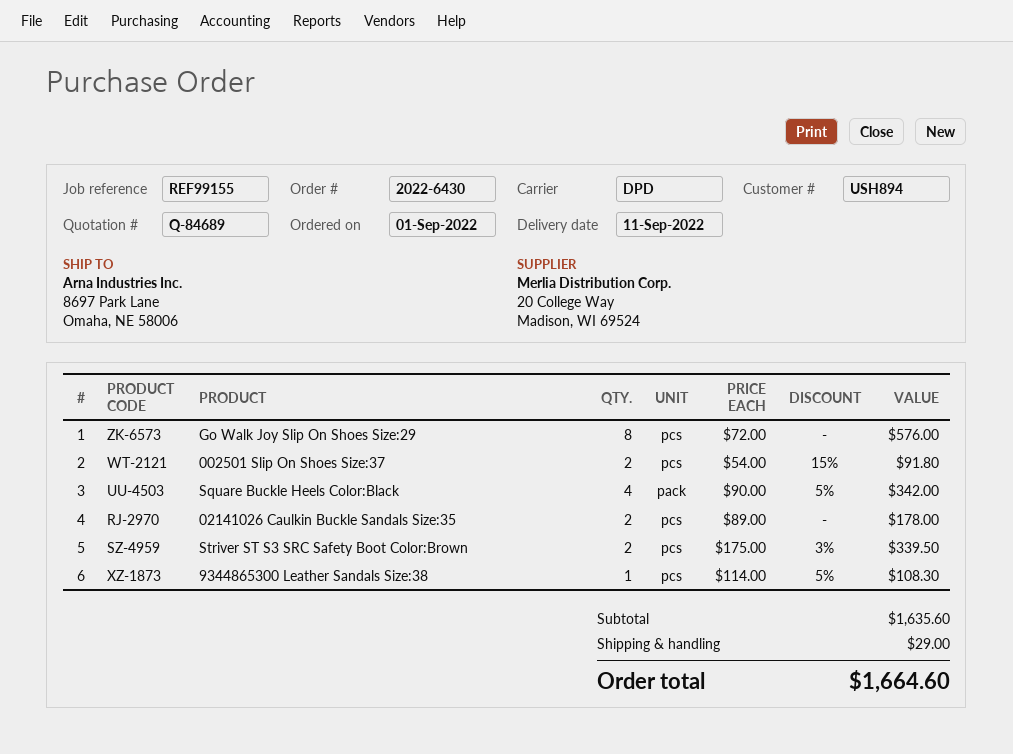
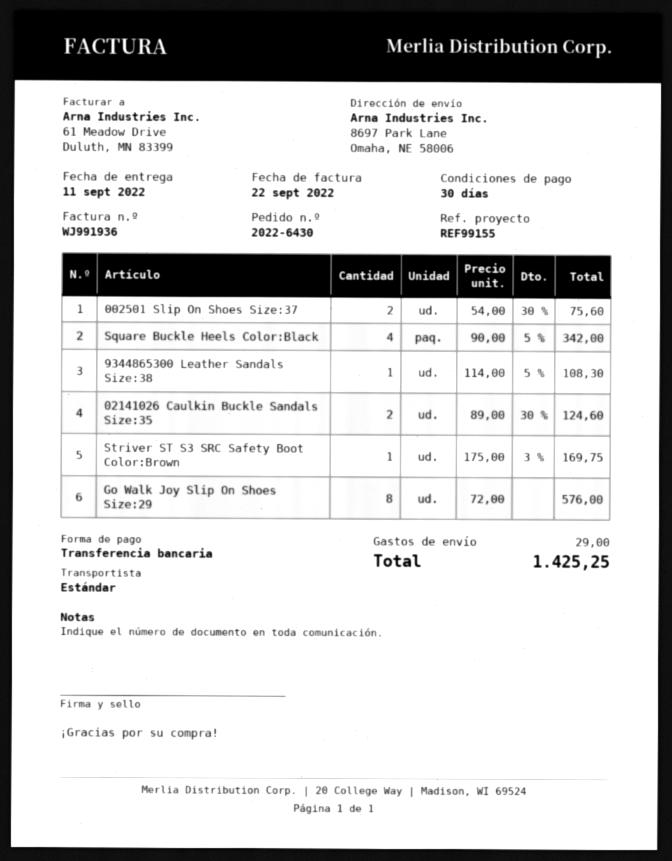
shipping method: DPD -> standard
002501 Slip On Shoes Size:37: 2 x 54.00 - 15% = 91.80 -> 2 x 54.00 - 30% = 75.60
02141026 Caulkin Buckle Sandals Size:35: 2 x 89.00 = 178.00 -> 2 x 89.00 - 30% = 124.60
Striver ST S3 SRC Safety Boot Color:Brown: 2 x 175.00 - 3% = 339.50 -> 1 x 175.00 - 3% = 169.75
total: 1664.60 -> 1425.25

